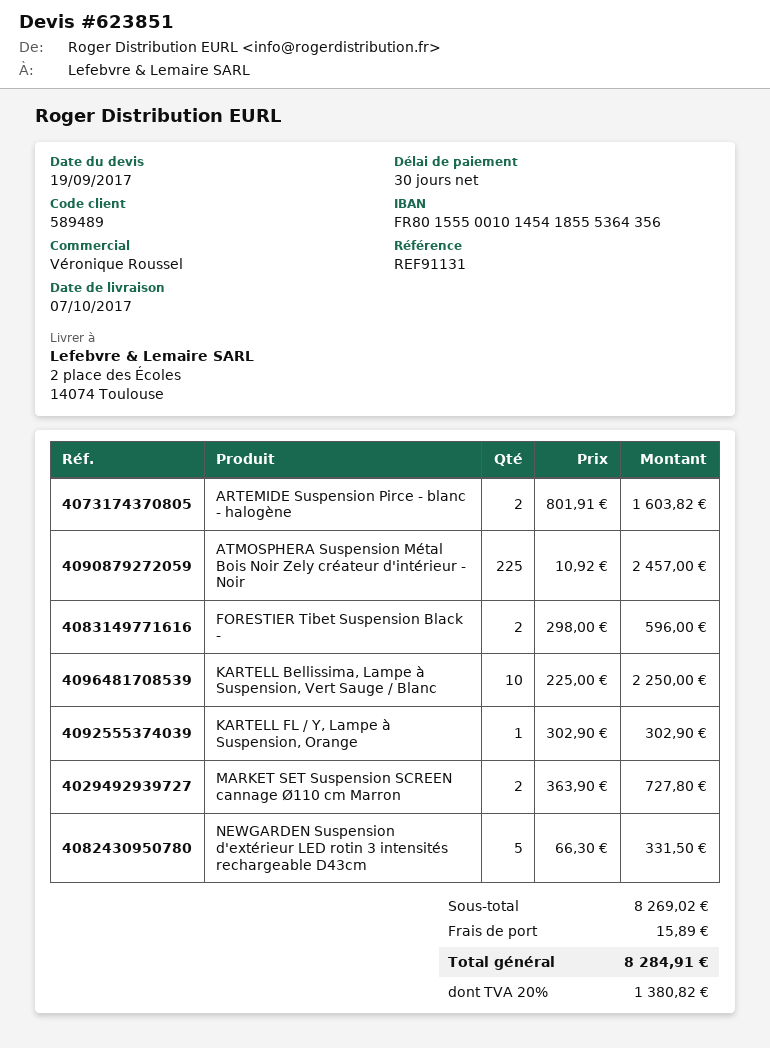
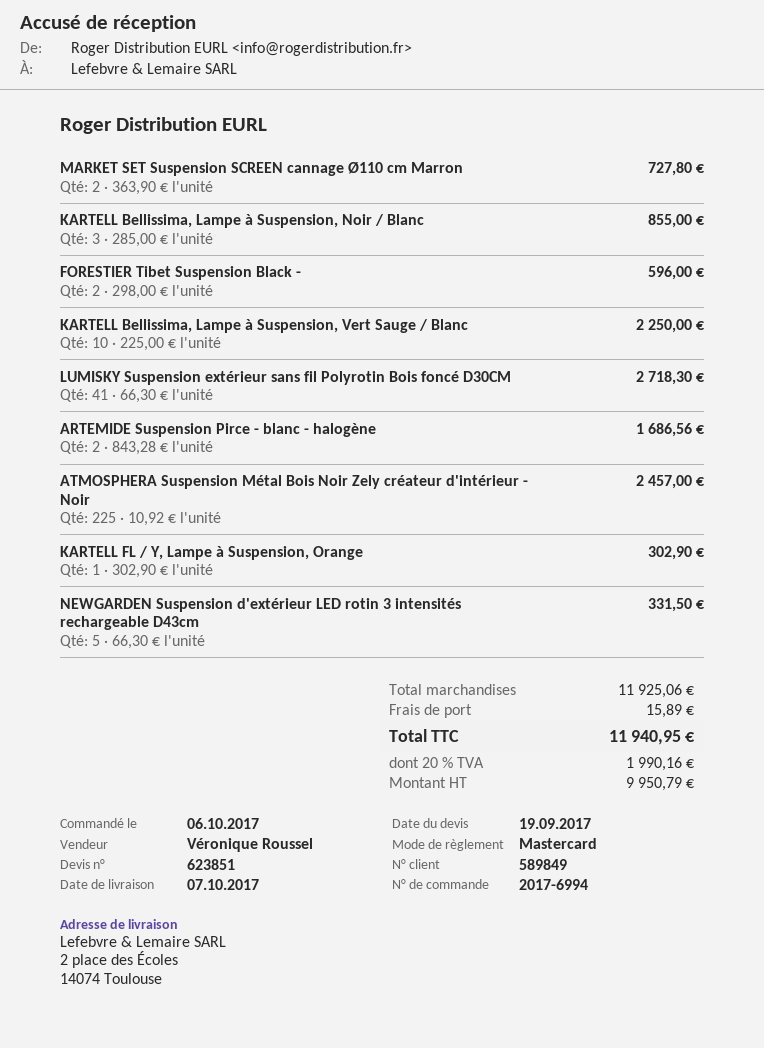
customer number: 589489 -> 589849
ARTEMIDE Suspension Pirce - blanc - halogène: 2 x 801.91 = 1603.82 -> 2 x 843.28 = 1686.56
KARTELL Bellissima, Lampe à Suspension, Noir / Blanc: none -> 3 x 285.00 = 855.00
LUMISKY Suspension extérieur sans fil Polyrotin Bois foncé D30CM: none -> 41 x 66.30 = 2718.30
subtotal: 8269.02 -> 11925.06
tax: 20% = 1380.82 -> 20% = 1990.16
total: 8284.91 -> 11940.95

